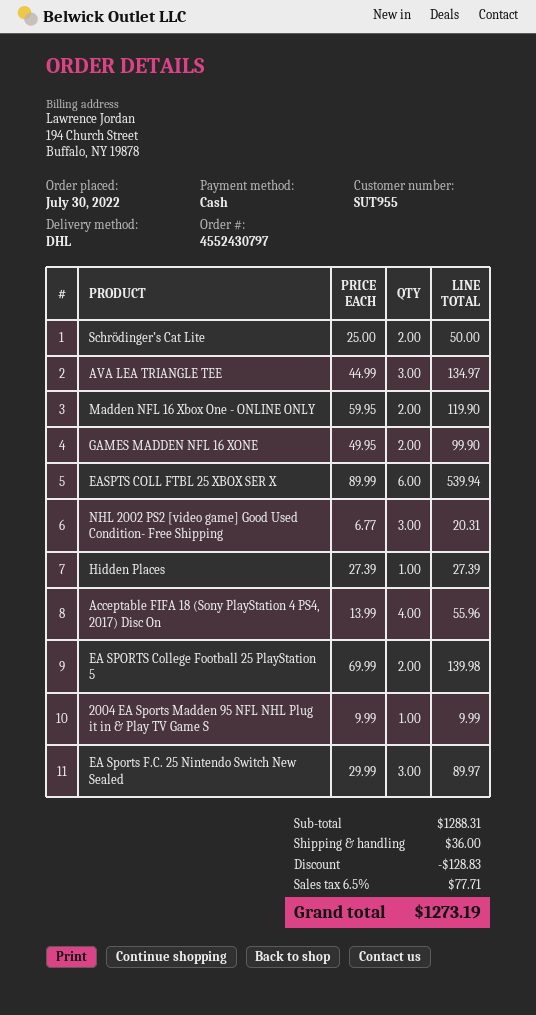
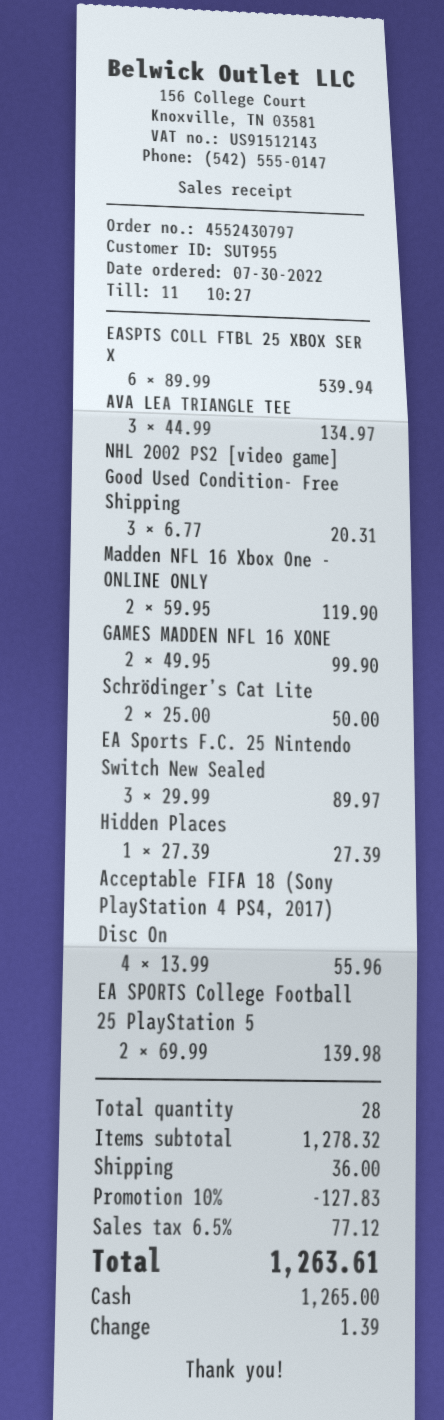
2004 EA Sports Madden 95 NFL NHL Plug it in & Play TV Game S: 1 x 9.99 = 9.99 -> none
subtotal: 1288.31 -> 1278.32
discount: 128.83 -> 127.83
tax: 6.5% = 77.71 -> 6.5% = 77.12
total: 1273.19 -> 1263.61

